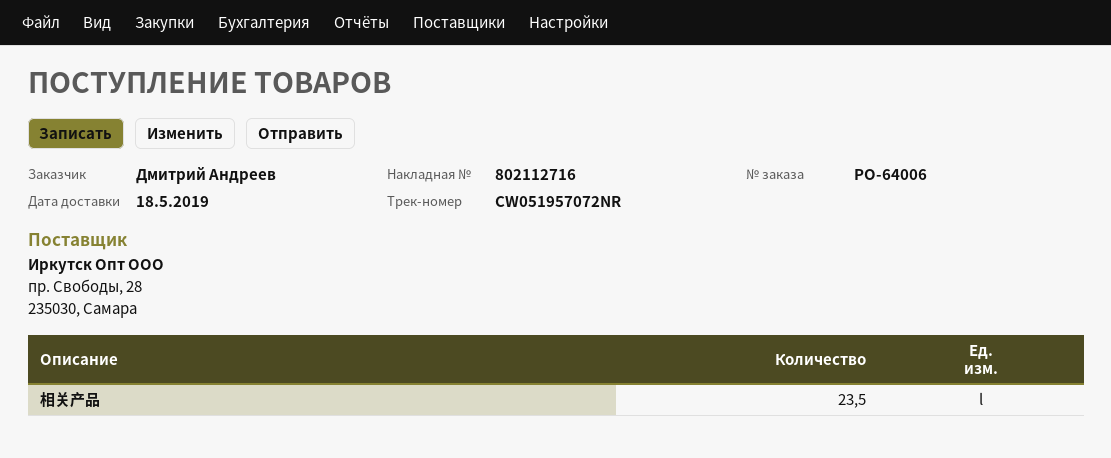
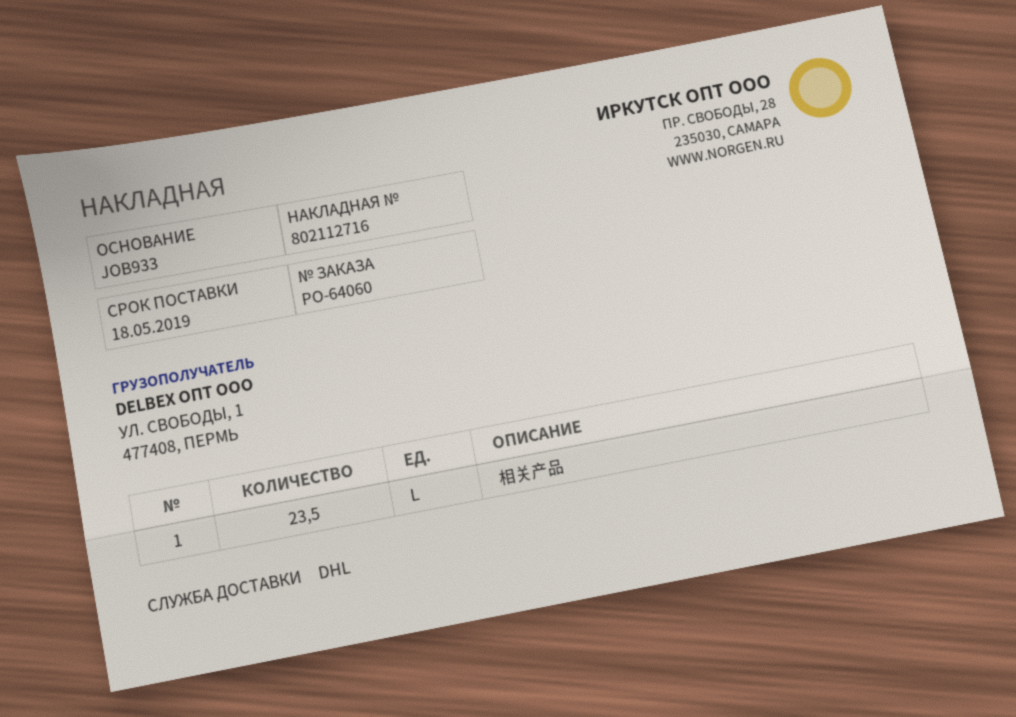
order number: PO-64006 -> PO-64060

